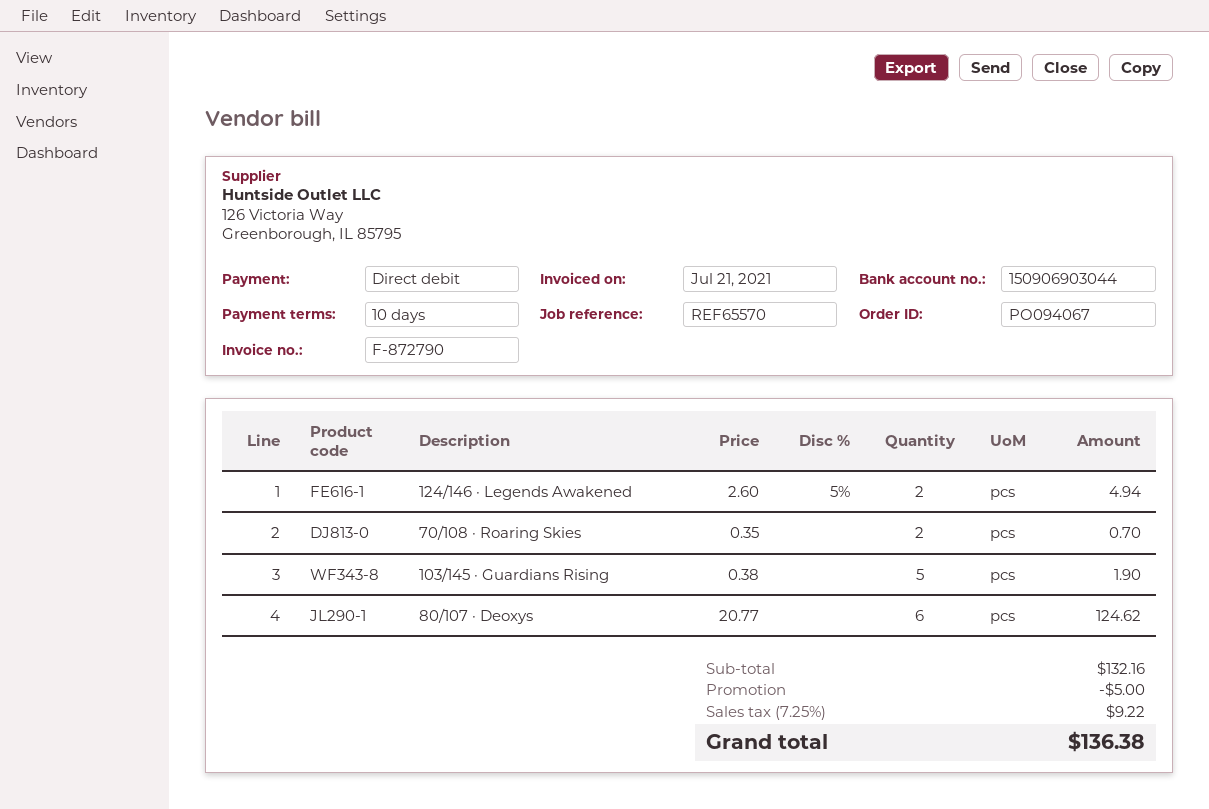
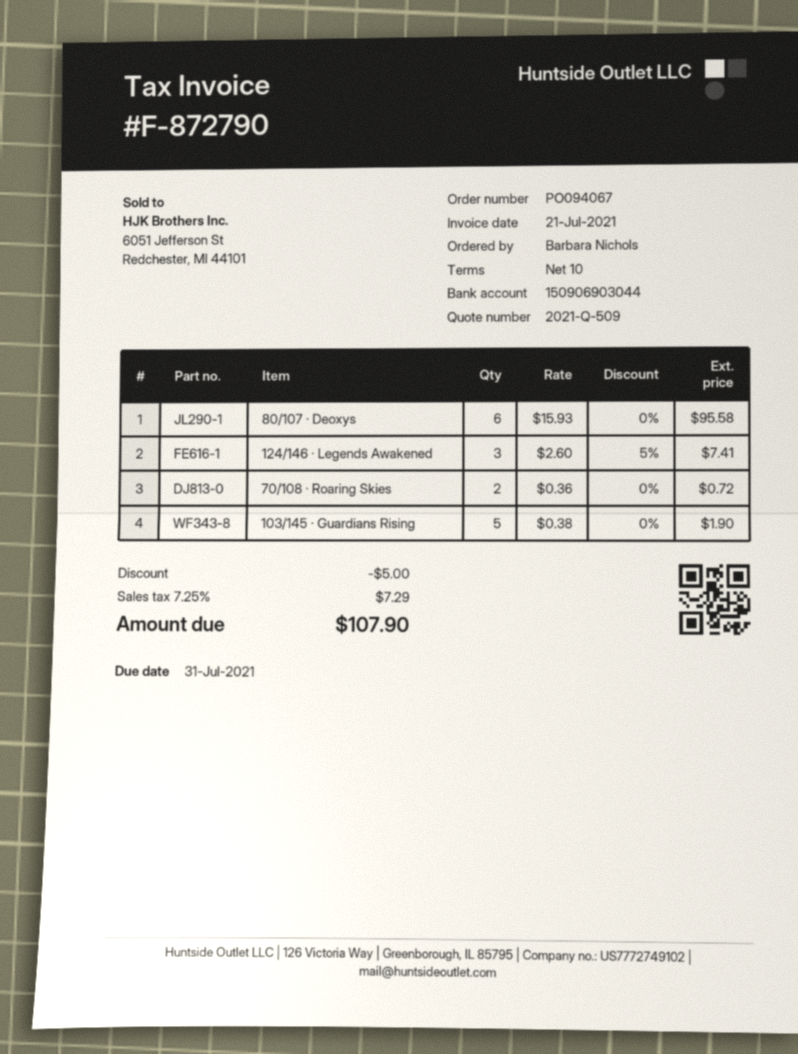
124/146 · Legends Awakened: 2 x 2.60 - 5% = 4.94 -> 3 x 2.60 - 5% = 7.41
70/108 · Roaring Skies: 2 x 0.35 = 0.70 -> 2 x 0.36 = 0.72
80/107 · Deoxys: 6 x 20.77 = 124.62 -> 6 x 15.93 = 95.58
tax: 7.25% = 9.22 -> 7.25% = 7.29
total: 136.38 -> 107.90

